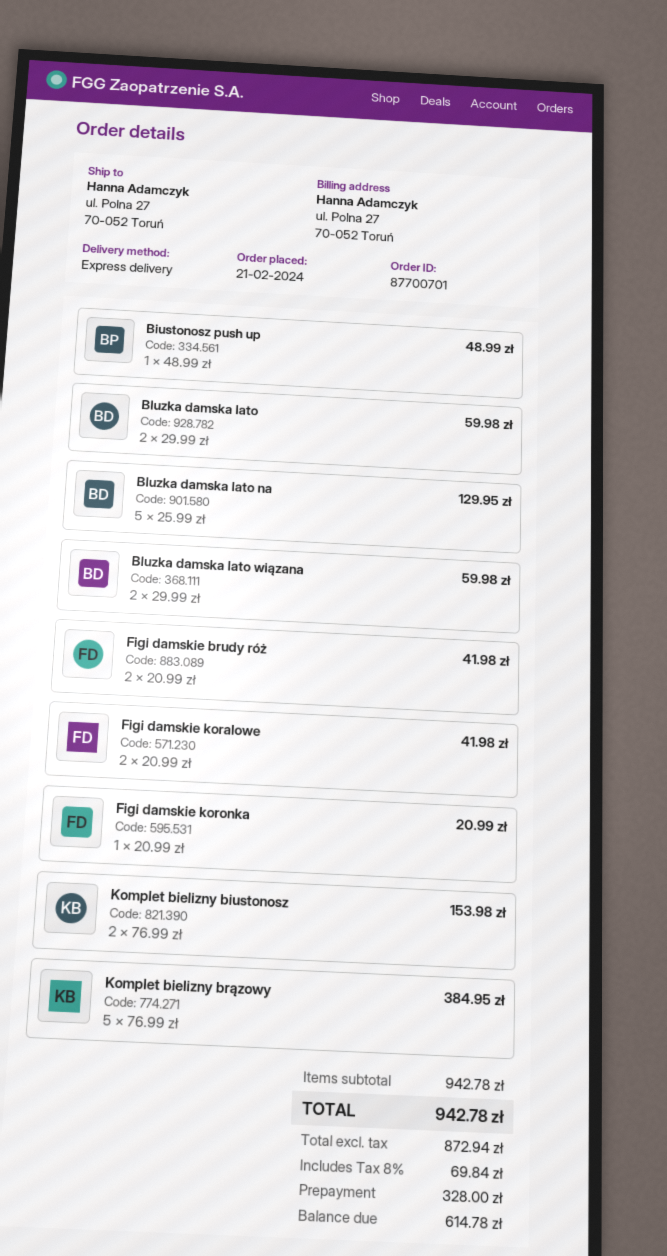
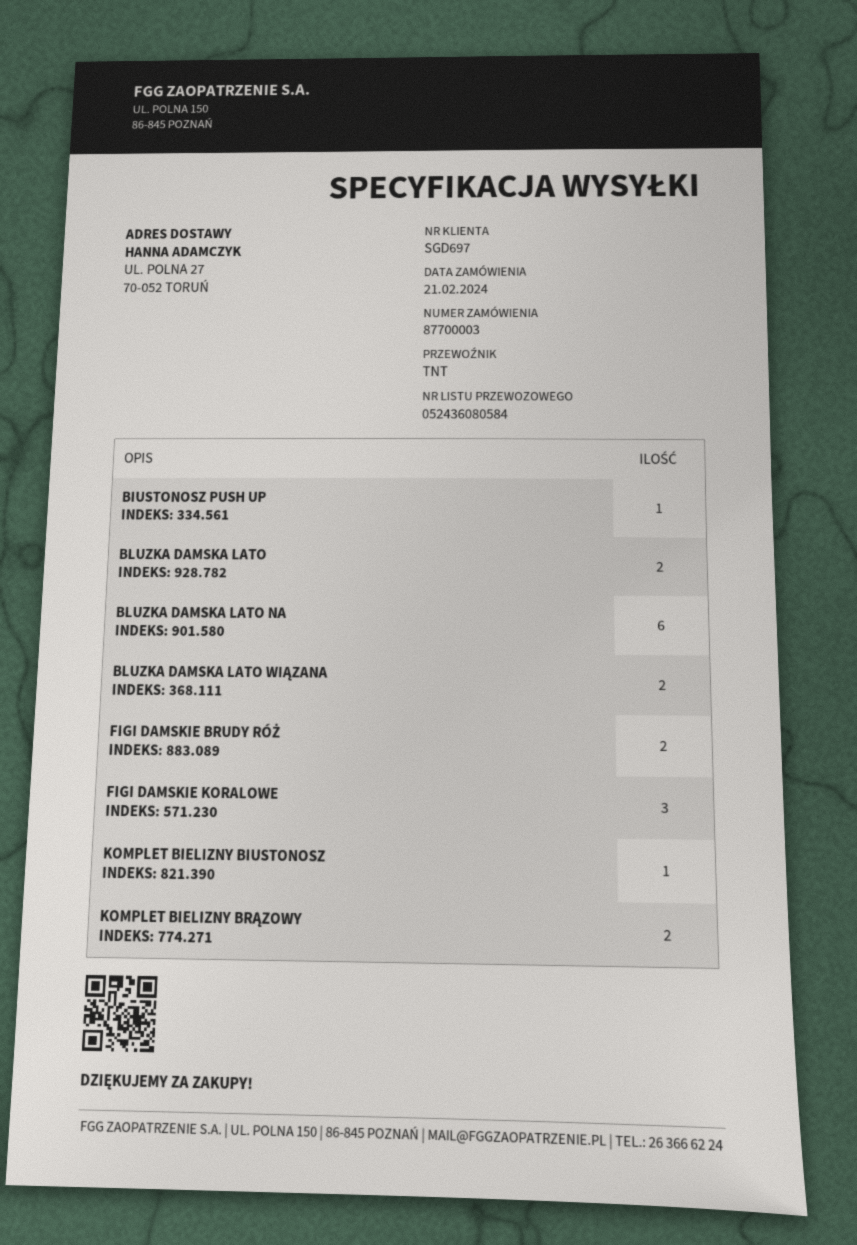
order number: 87700701 -> 87700003
shipping method: express -> TNT
Bluzka damska lato na: 5 -> 6
Figi damskie koralowe: 2 -> 3
Figi damskie koronka: 1 -> none
Komplet bielizny biustonosz: 2 -> 1
Komplet bielizny brązowy: 5 -> 2

